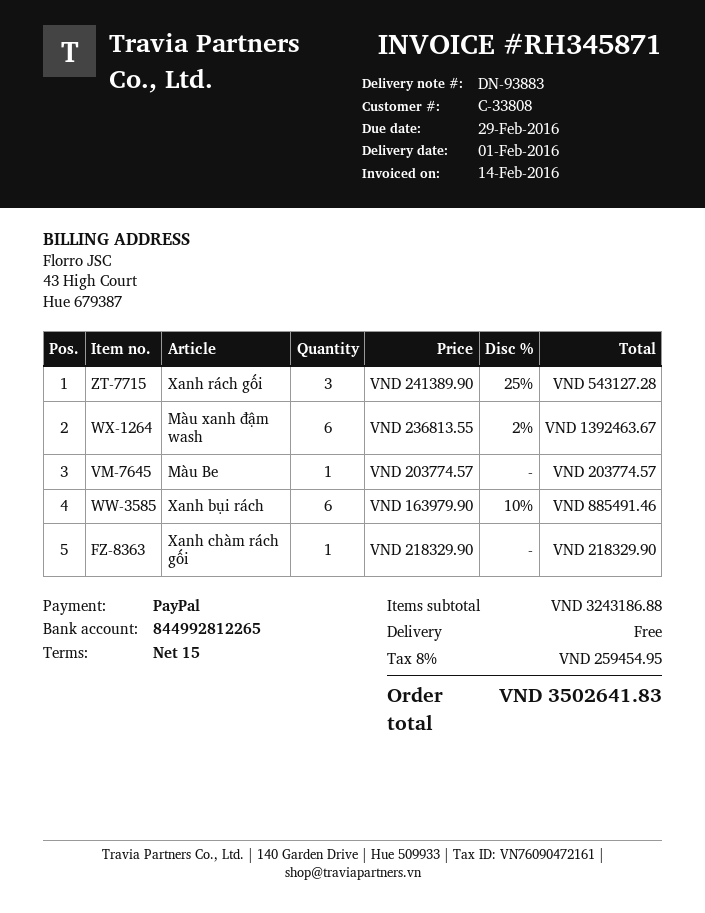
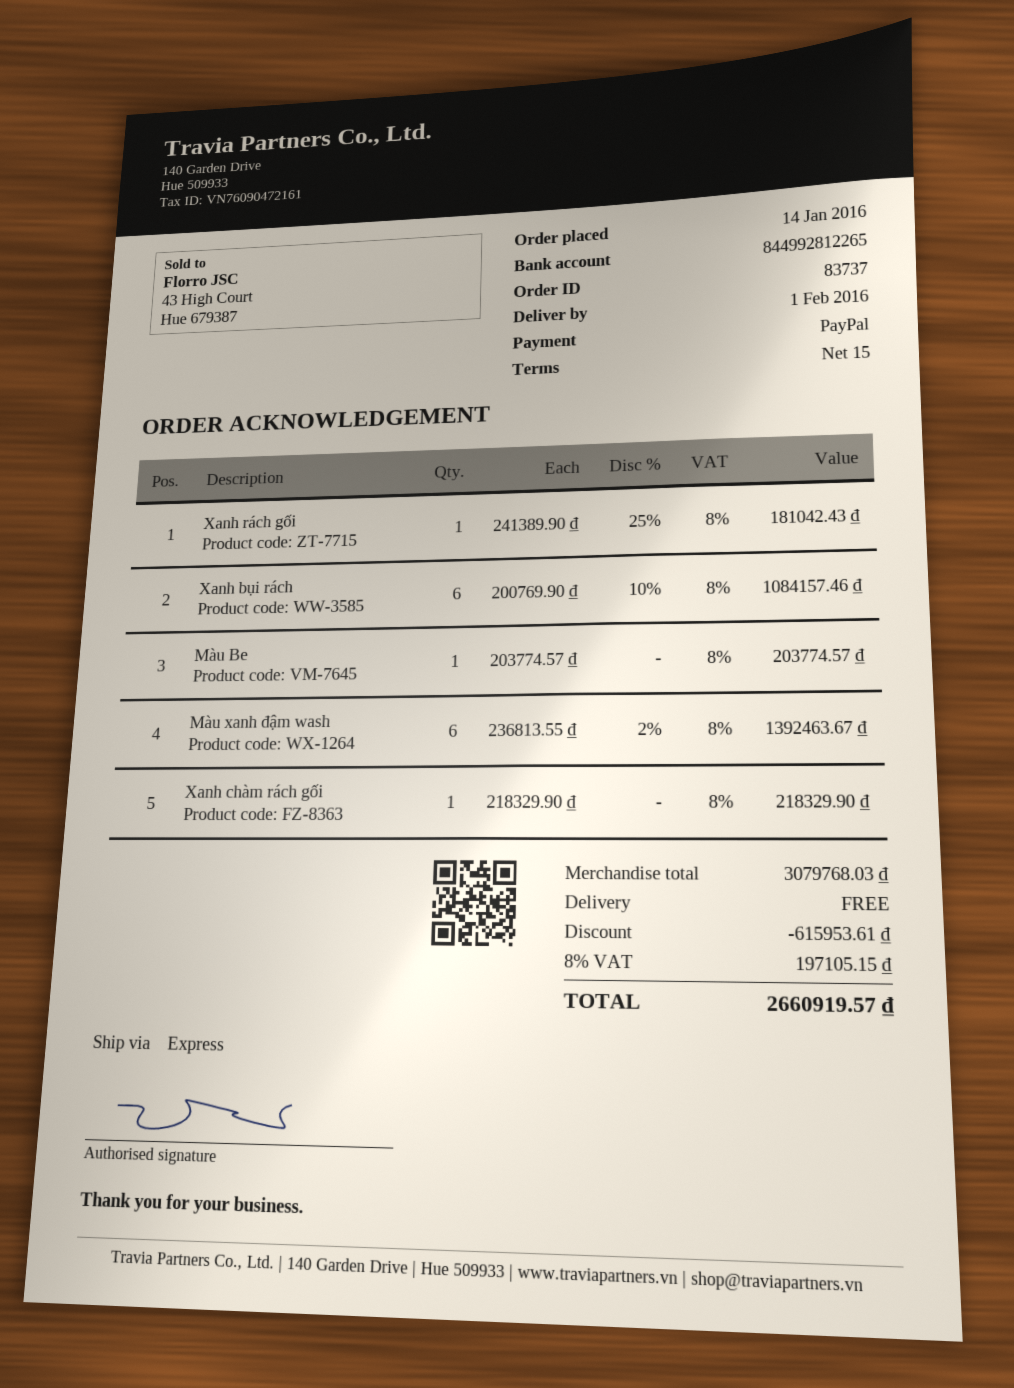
Xanh rách gối: 3 x 241389.90 - 25% = 543127.28 -> 1 x 241389.90 - 25% = 181042.43
Xanh bụi rách: 6 x 163979.90 - 10% = 885491.46 -> 6 x 200769.90 - 10% = 1084157.46
subtotal: 3243186.88 -> 3079768.03
discount: none -> 615953.61
tax: 8% = 259454.95 -> 8% = 197105.15
total: 3502641.83 -> 2660919.57

